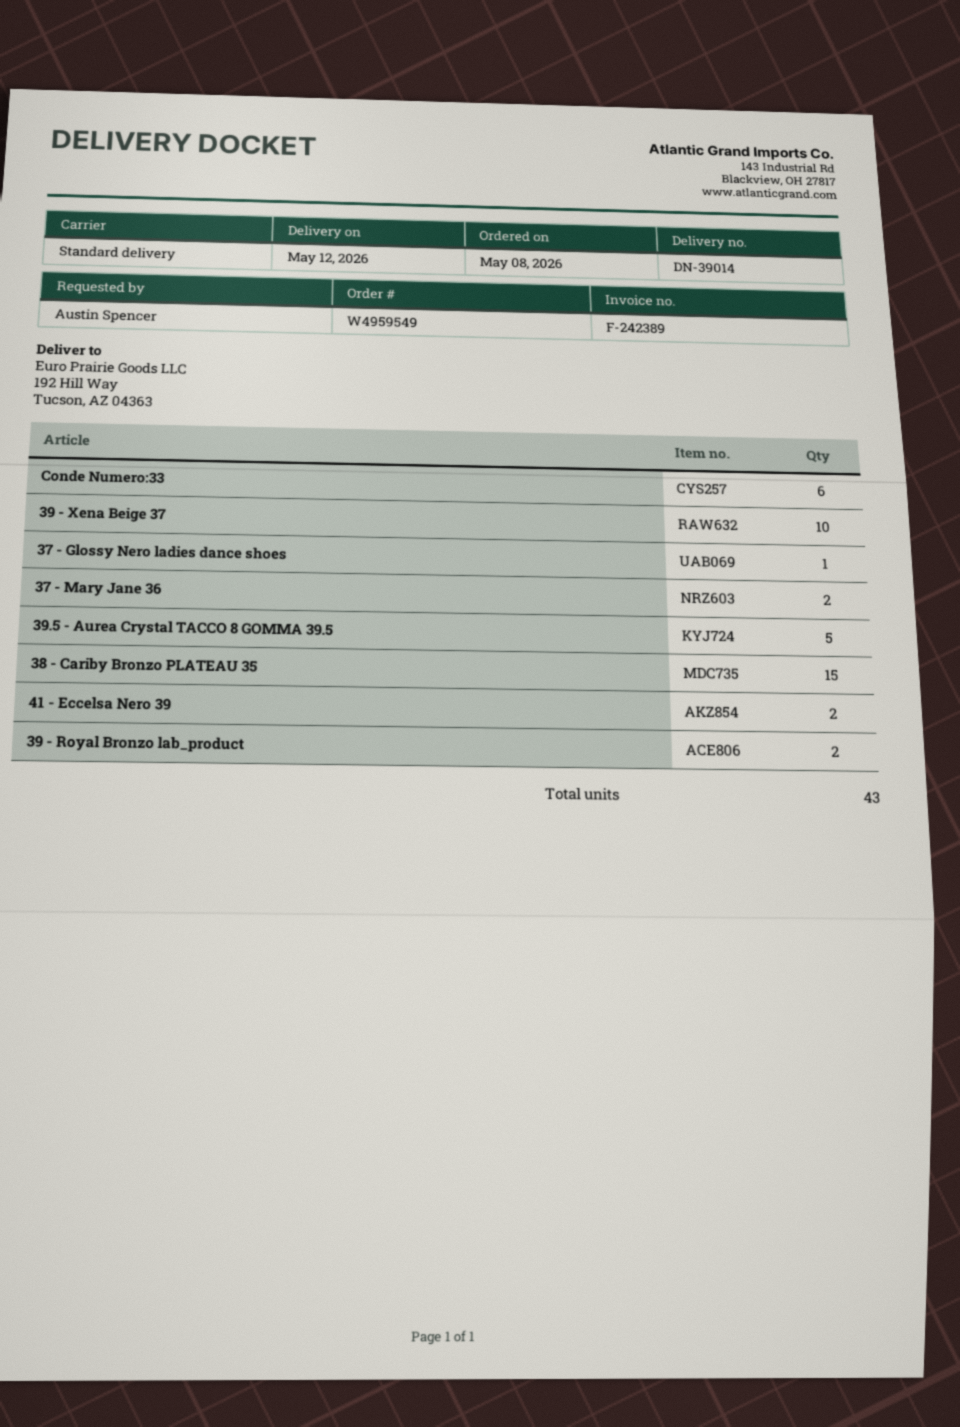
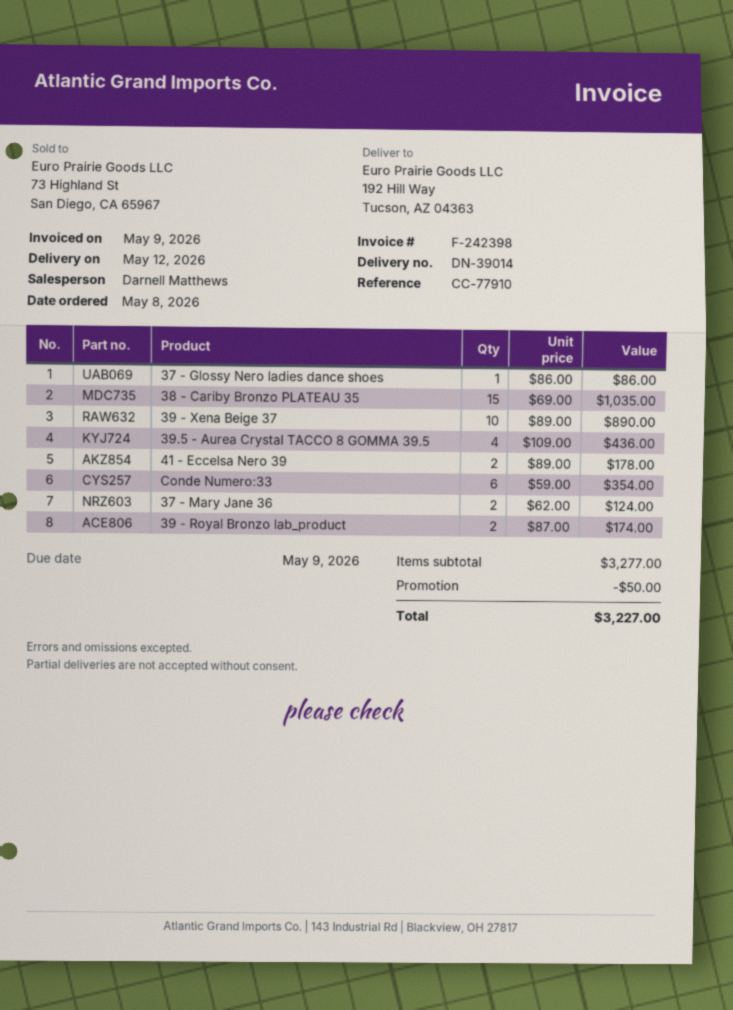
invoice number: F-242389 -> F-242398
39.5 - Aurea Crystal TACCO 8 GOMMA 39.5: 5 -> 4

